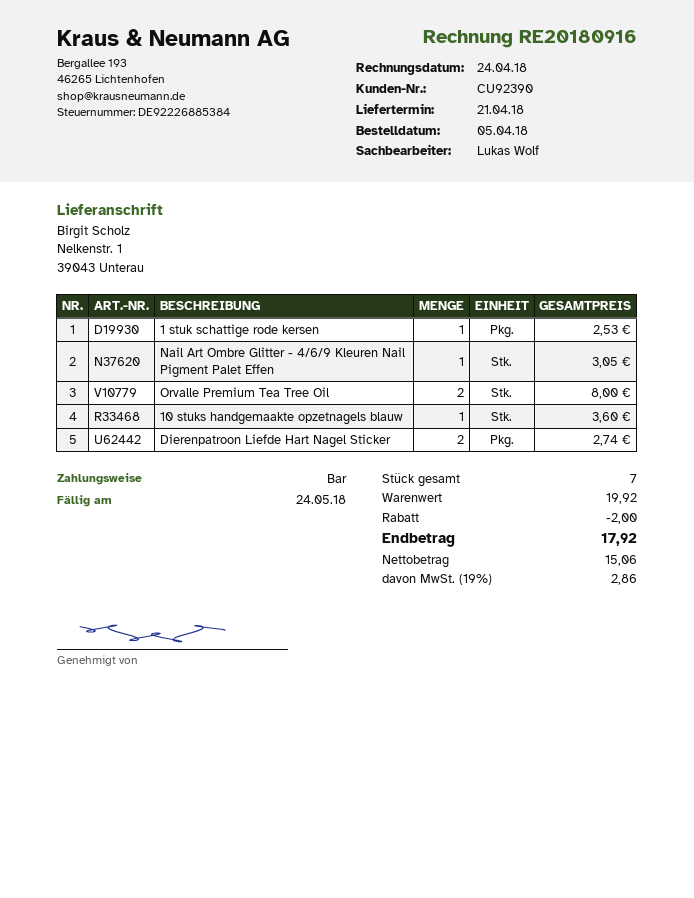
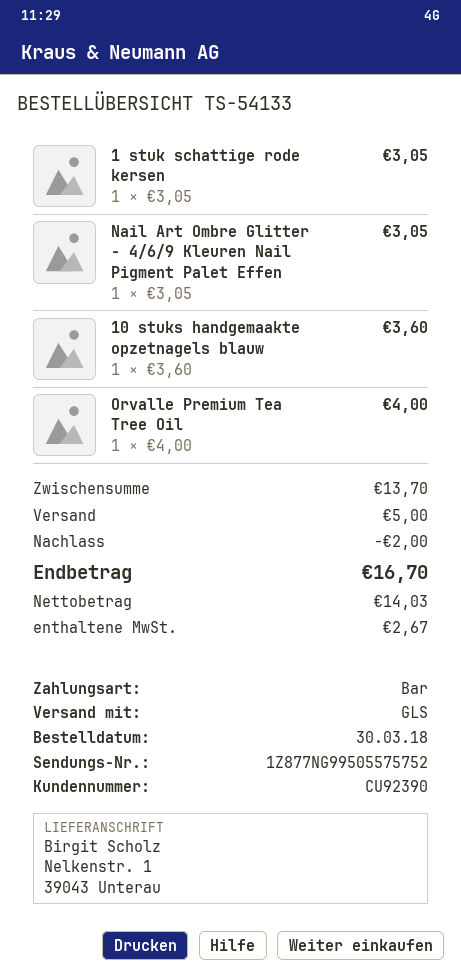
order date: 2018-04-05 -> 2018-03-30
1 stuk schattige rode kersen: 1 for 2.53 -> 1 for 3.05
Orvalle Premium Tea Tree Oil: 2 for 8.00 -> 1 for 4.00
Dierenpatroon Liefde Hart Nagel Sticker: 2 for 2.74 -> none
subtotal: 19.92 -> 13.70
shipping: none -> 5.00
net: 15.06 -> 14.03
tax: 2.86 -> 2.67
total: 17.92 -> 16.70

